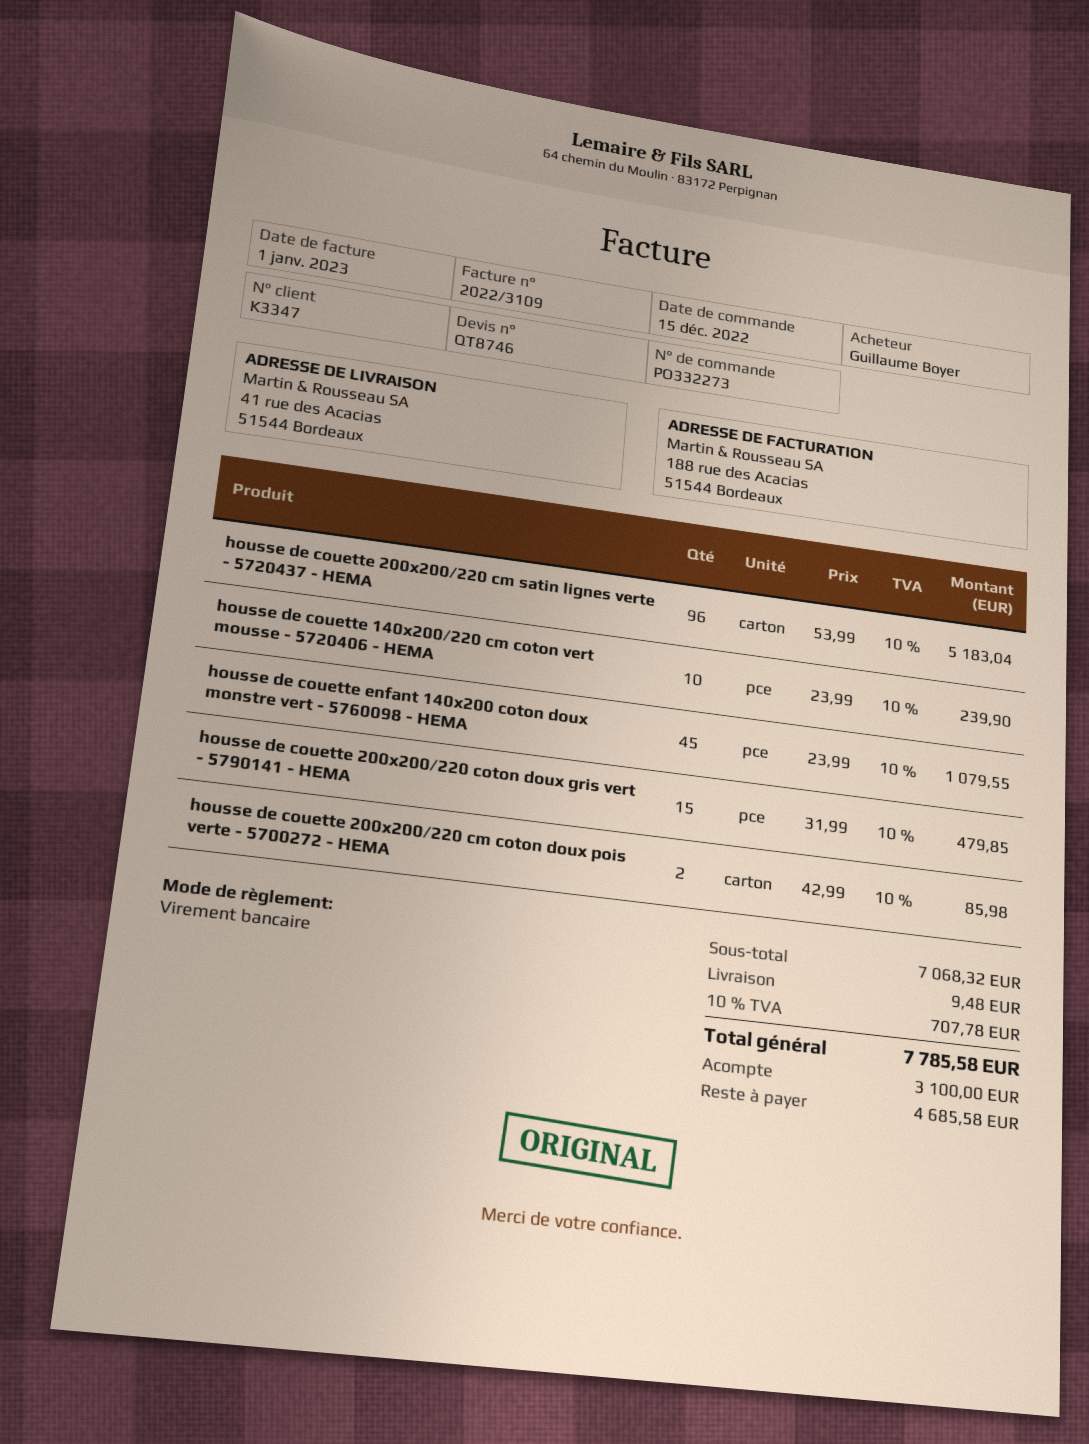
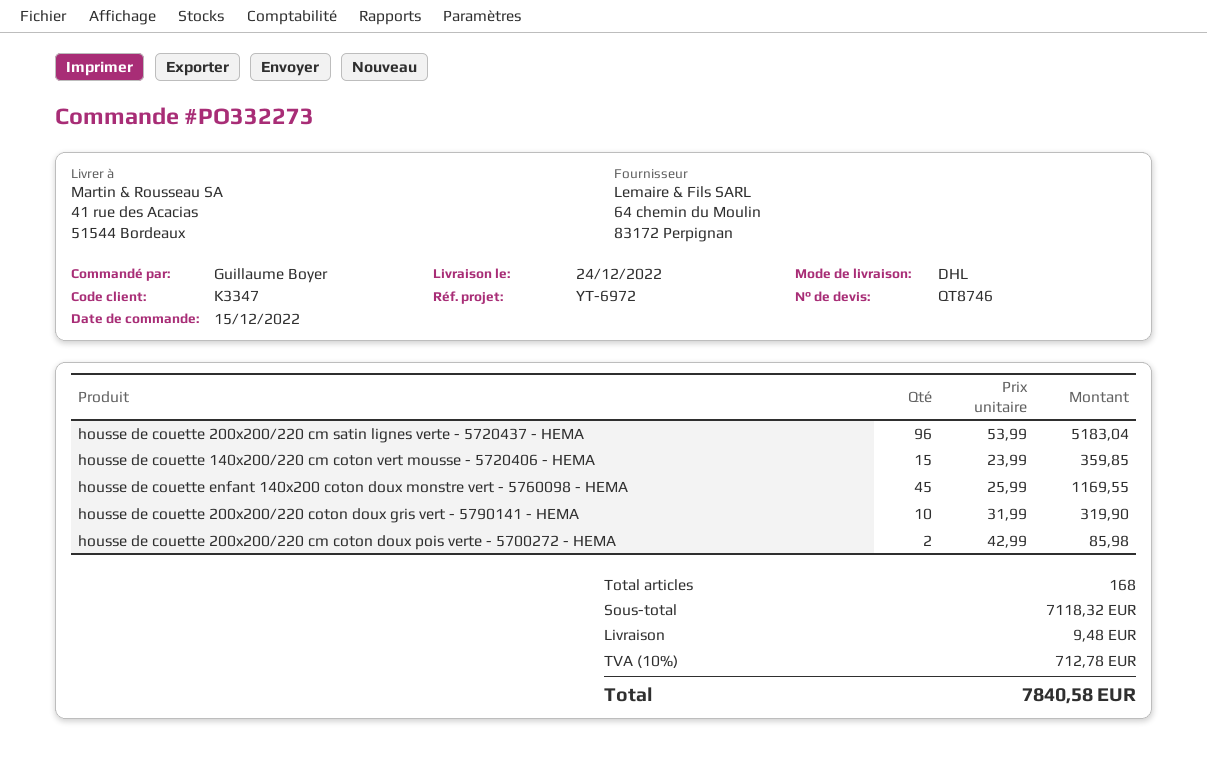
housse de couette 140x200/220 cm coton vert mousse - 5720406 - HEMA: 10 x 23.99 = 239.90 -> 15 x 23.99 = 359.85
housse de couette enfant 140x200 coton doux monstre vert - 5760098 - HEMA: 45 x 23.99 = 1079.55 -> 45 x 25.99 = 1169.55
housse de couette 200x200/220 coton doux gris vert - 5790141 - HEMA: 15 x 31.99 = 479.85 -> 10 x 31.99 = 319.90
subtotal: 7068.32 -> 7118.32
tax: 10% = 707.78 -> 10% = 712.78
total: 7785.58 -> 7840.58

